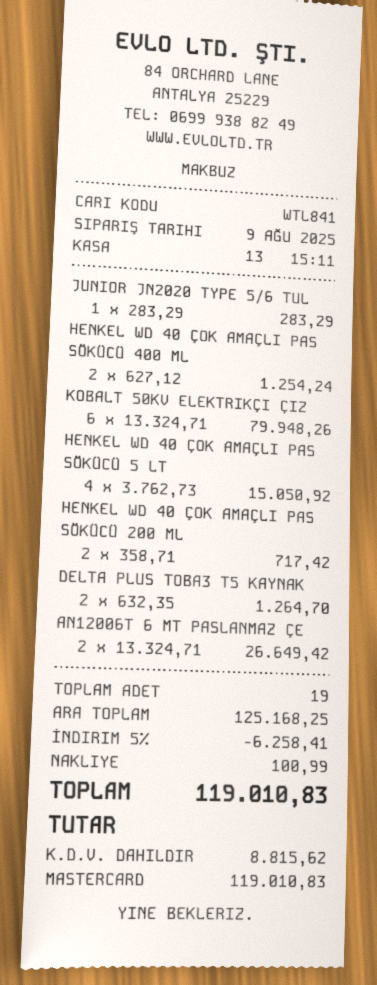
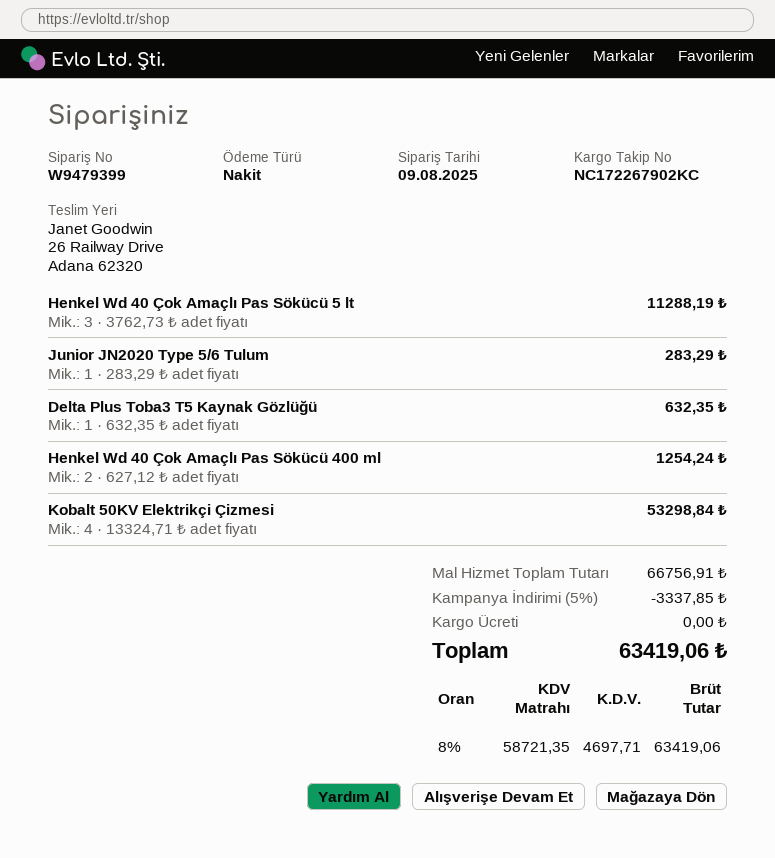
payment method: Mastercard -> cash
KOBALT 50KV ELEKTRIKÇI ÇIZ: 6 x 13324.71 = 79948.26 -> 4 x 13324.71 = 53298.84
HENKEL WD 40 ÇOK AMAÇLI PAS SÖKÜCÜ 5 LT: 4 x 3762.73 = 15050.92 -> 3 x 3762.73 = 11288.19
HENKEL WD 40 ÇOK AMAÇLI PAS SÖKÜCÜ 200 ML: 2 x 358.71 = 717.42 -> none
DELTA PLUS TOBA3 T5 KAYNAK: 2 x 632.35 = 1264.70 -> 1 x 632.35 = 632.35
AN12006T 6 MT PASLANMAZ ÇE: 2 x 13324.71 = 26649.42 -> none
subtotal: 125168.25 -> 66756.91
discount: 5% = 6258.41 -> 5% = 3337.85
shipping: 100.99 -> 0.00
tax: 8815.62 -> 4697.71
total: 119010.83 -> 63419.06

